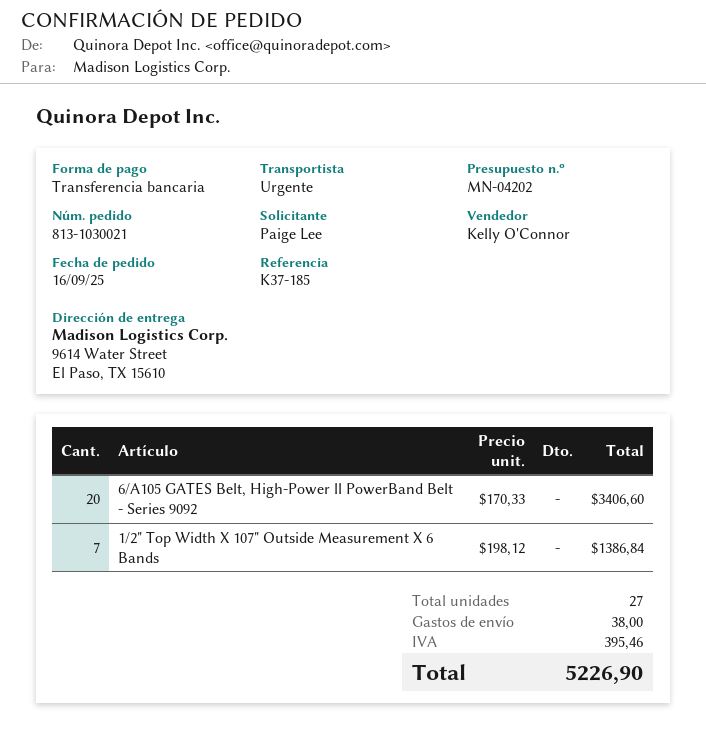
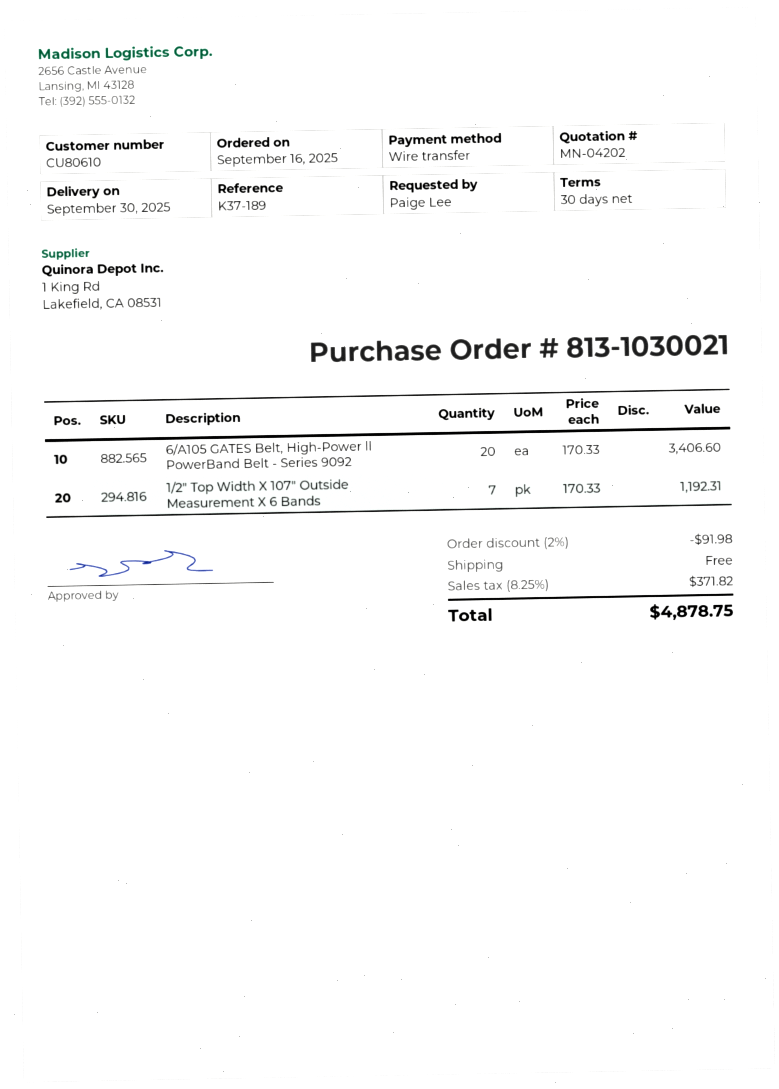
reference: K37-185 -> K37-189
1/2" Top Width X 107" Outside Measurement X 6 Bands: 7 x 198.12 = 1386.84 -> 7 x 170.33 = 1192.31
discount: none -> 2% = 91.98
shipping: 38.00 -> 0.00
tax: 395.46 -> 371.82
total: 5226.90 -> 4878.75

